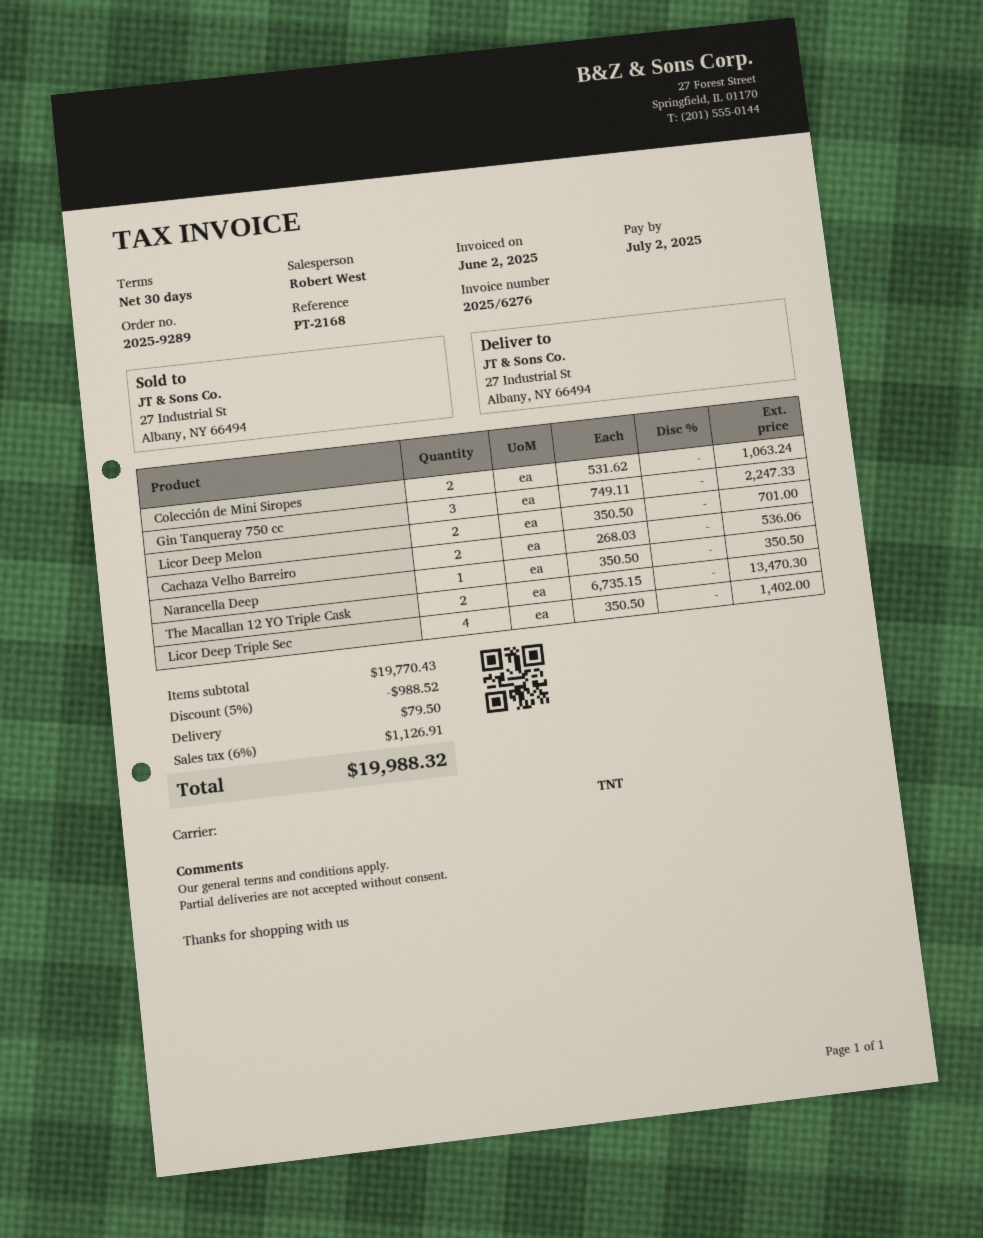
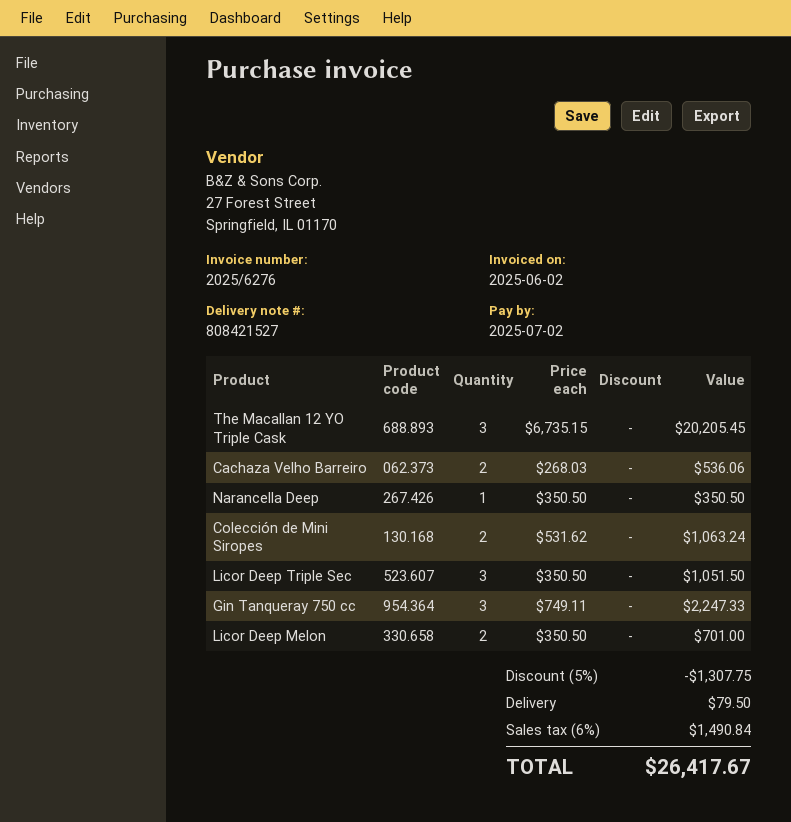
The Macallan 12 YO Triple Cask: 2 x 6735.15 = 13470.30 -> 3 x 6735.15 = 20205.45
Licor Deep Triple Sec: 4 x 350.50 = 1402.00 -> 3 x 350.50 = 1051.50
discount: 5% = 988.52 -> 5% = 1307.75
tax: 6% = 1126.91 -> 6% = 1490.84
total: 19988.32 -> 26417.67

